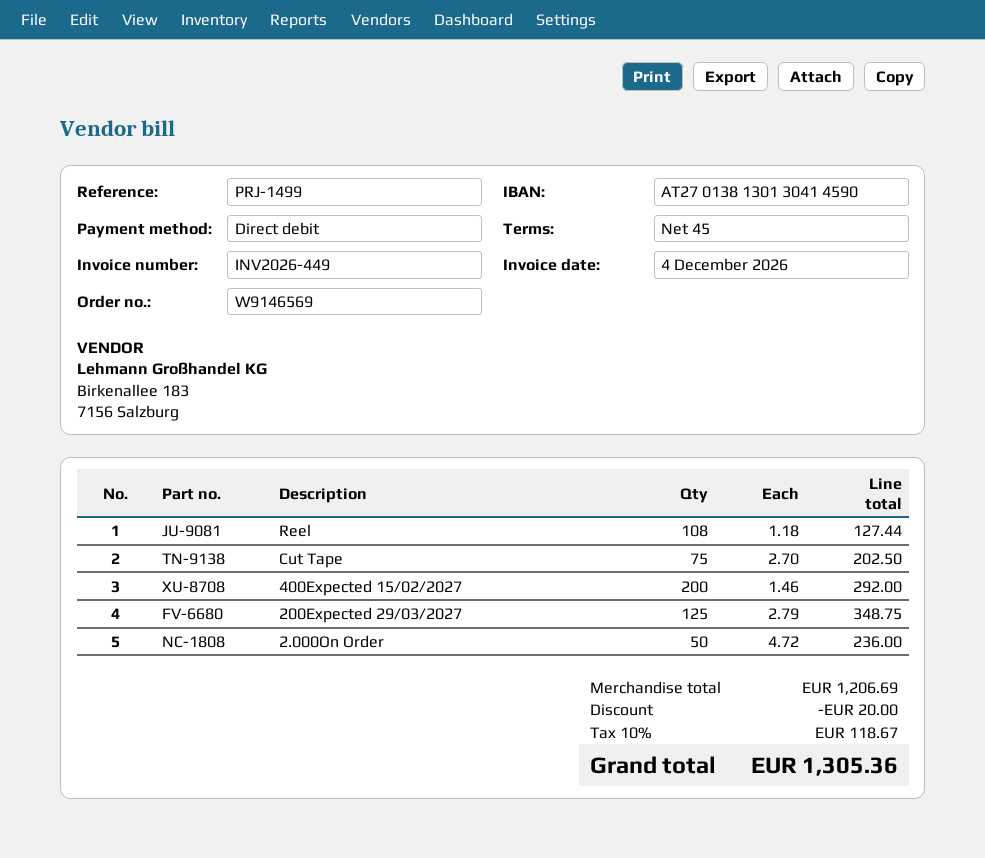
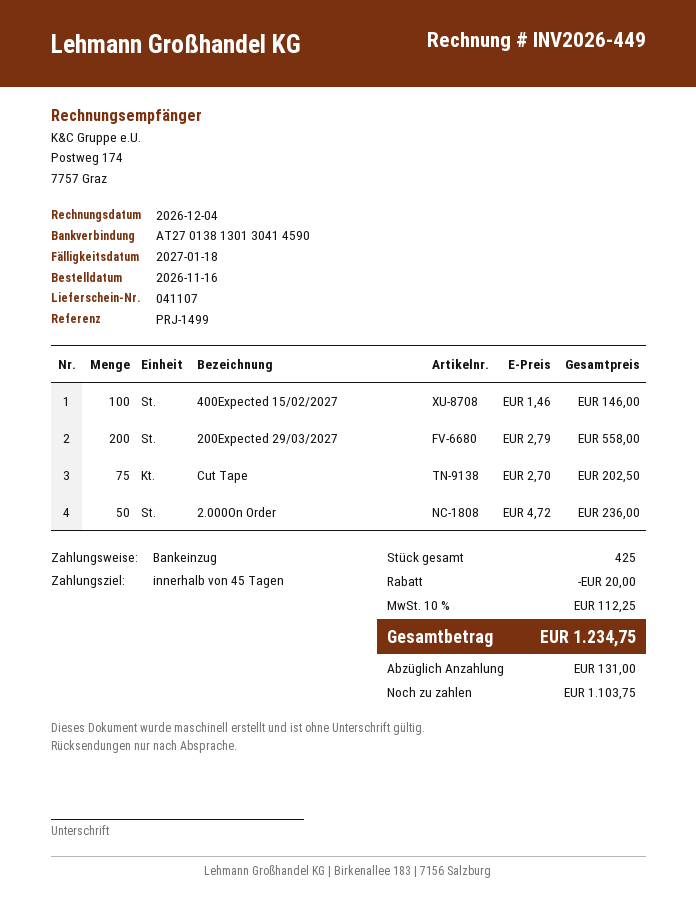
Reel: 108 x 1.18 = 127.44 -> none
400Expected 15/02/2027: 200 x 1.46 = 292.00 -> 100 x 1.46 = 146.00
200Expected 29/03/2027: 125 x 2.79 = 348.75 -> 200 x 2.79 = 558.00
tax: 10% = 118.67 -> 10% = 112.25
total: 1305.36 -> 1234.75

